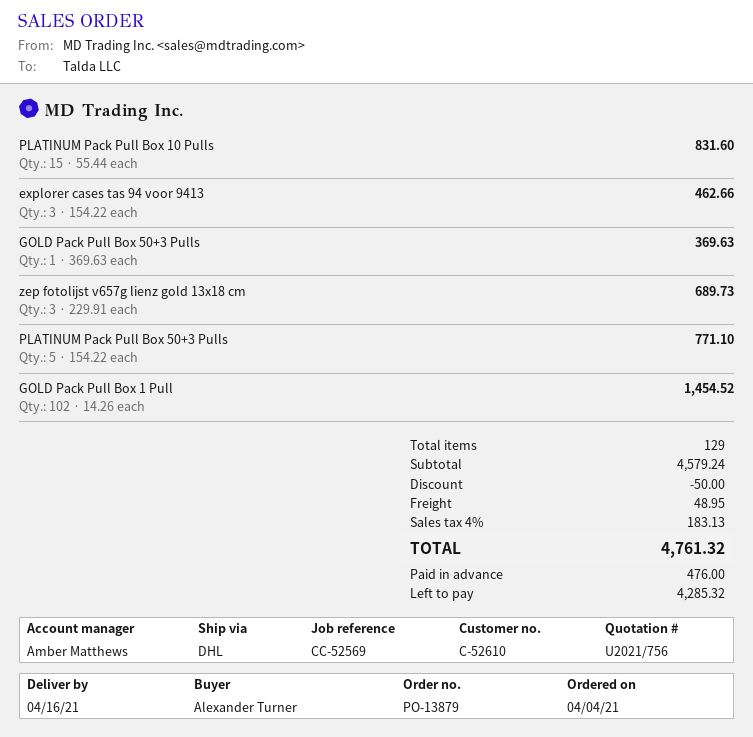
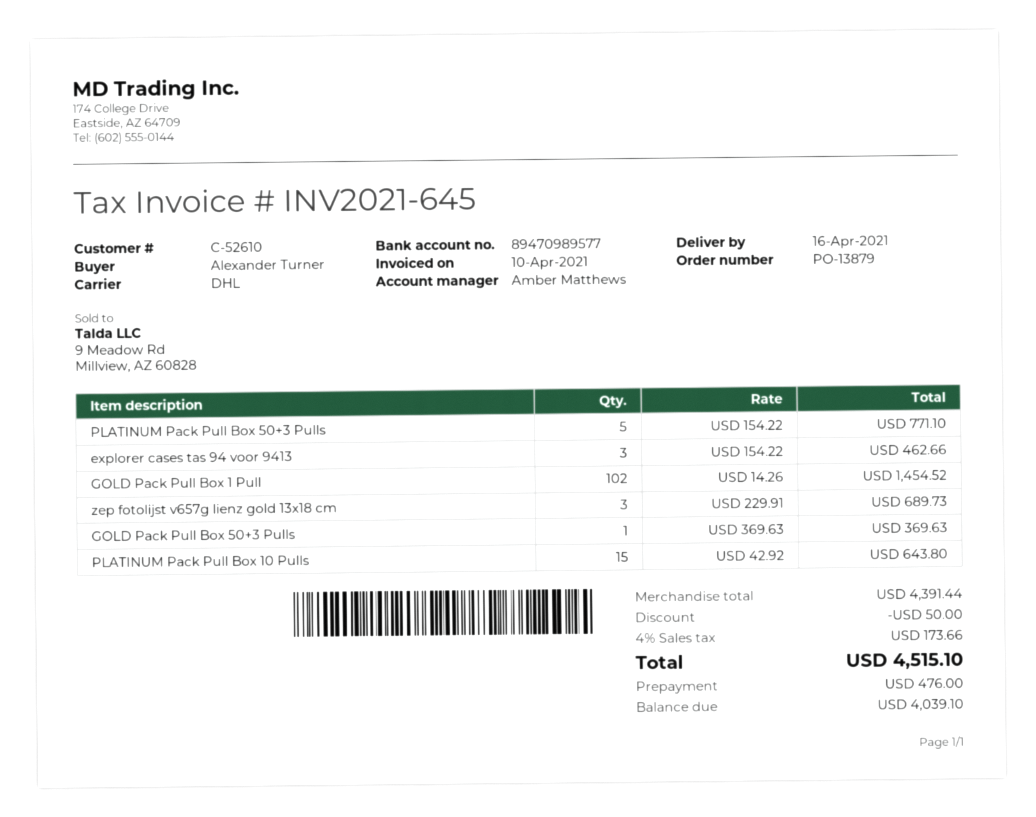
PLATINUM Pack Pull Box 10 Pulls: 15 x 55.44 = 831.60 -> 15 x 42.92 = 643.80
subtotal: 4579.24 -> 4391.44
shipping: 48.95 -> none
tax: 4% = 183.13 -> 4% = 173.66
total: 4761.32 -> 4515.10
balance: 4285.32 -> 4039.10

